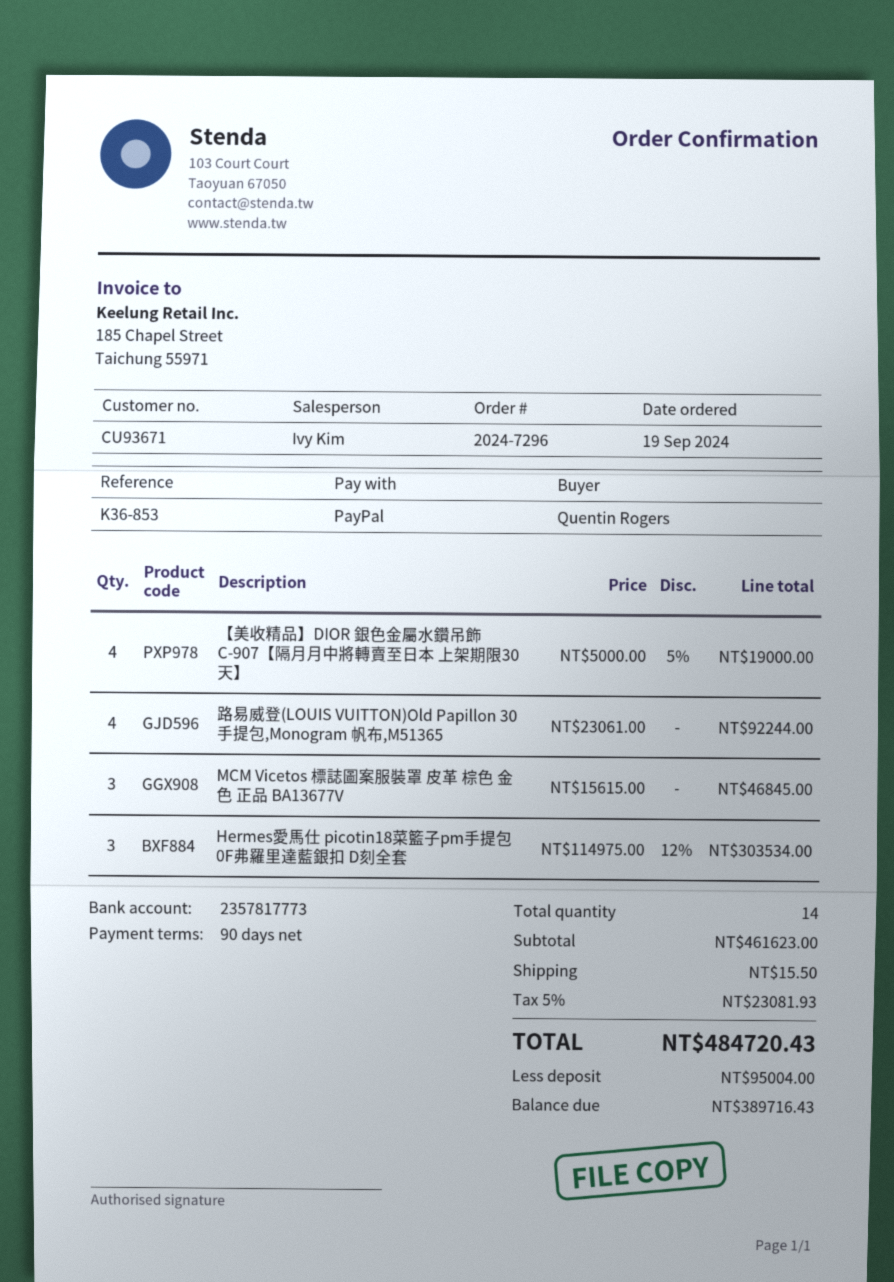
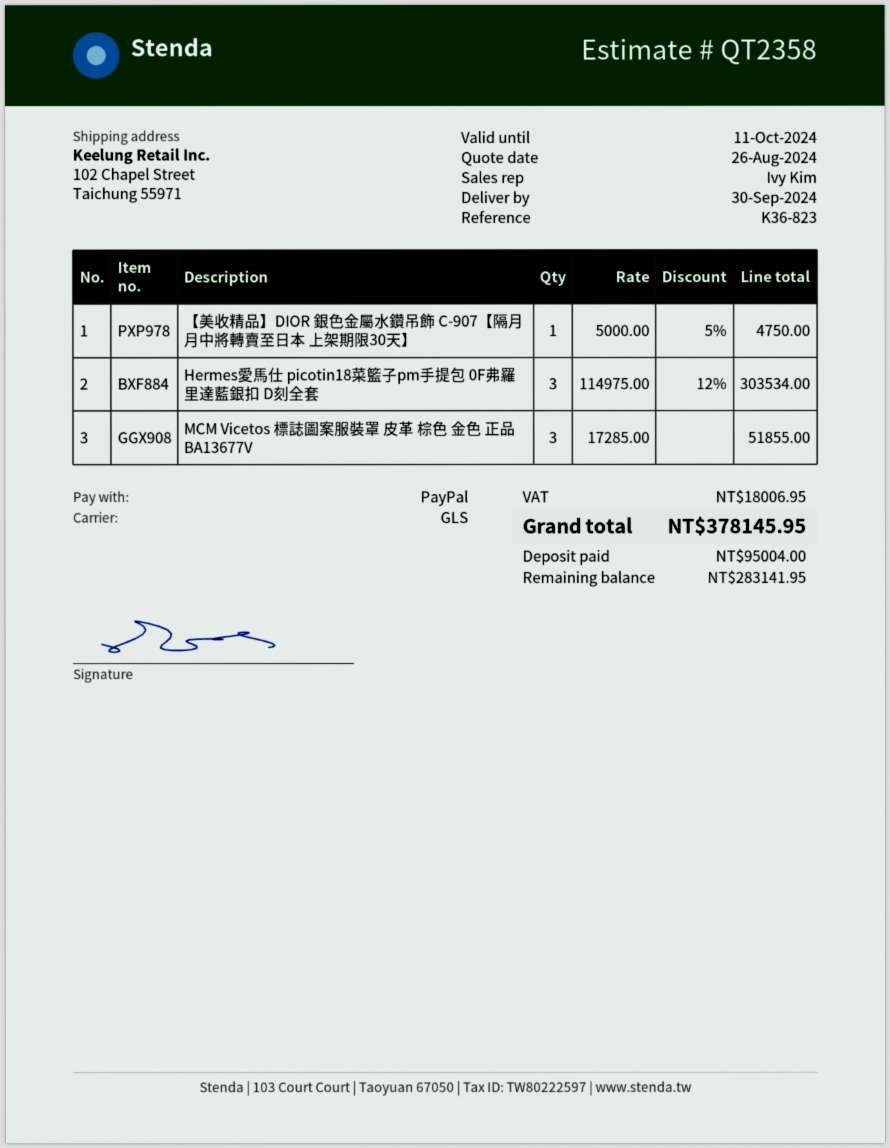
reference: K36-853 -> K36-823
【美收精品】DIOR 銀色金屬水鑽吊飾 C-907【隔月月中將轉賣至日本 上架期限30天】: 4 x 5000.00 - 5% = 19000.00 -> 1 x 5000.00 - 5% = 4750.00
路易威登(LOUIS VUITTON)Old Papillon 30 手提包,Monogram 帆布,M51365: 4 x 23061.00 = 92244.00 -> none
MCM Vicetos 標誌圖案服裝罩 皮革 棕色 金色 正品 BA13677V: 3 x 15615.00 = 46845.00 -> 3 x 17285.00 = 51855.00
shipping: 15.50 -> none
tax: 23081.93 -> 18006.95
total: 484720.43 -> 378145.95
balance: 389716.43 -> 283141.95

